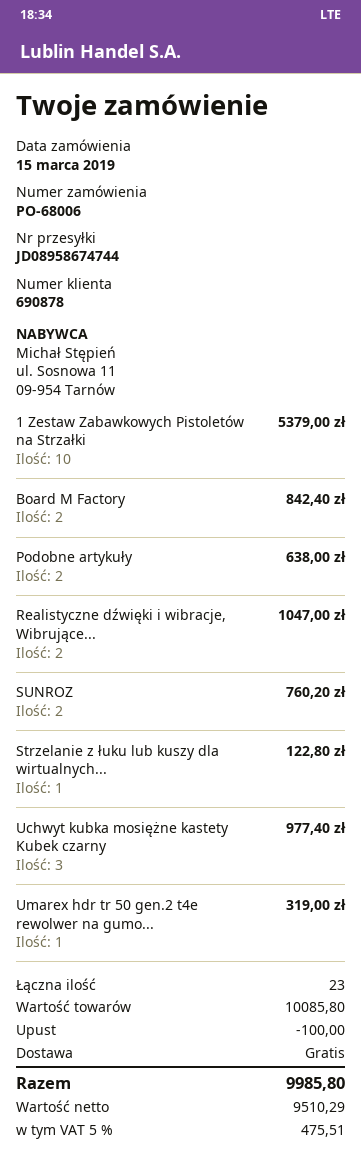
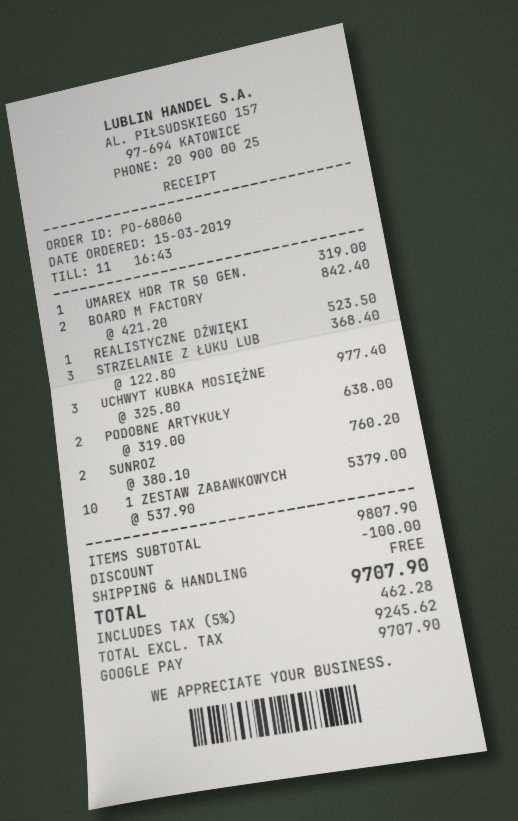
order number: PO-68006 -> PO-68060
Realistyczne dźwięki i wibracje, Wibrujące...: 2 for 1047.00 -> 1 for 523.50
Strzelanie z łuku lub kuszy dla wirtualnych...: 1 for 122.80 -> 3 for 368.40
subtotal: 10085.80 -> 9807.90
net: 9510.29 -> 9245.62
tax: 5% = 475.51 -> 5% = 462.28
total: 9985.80 -> 9707.90

